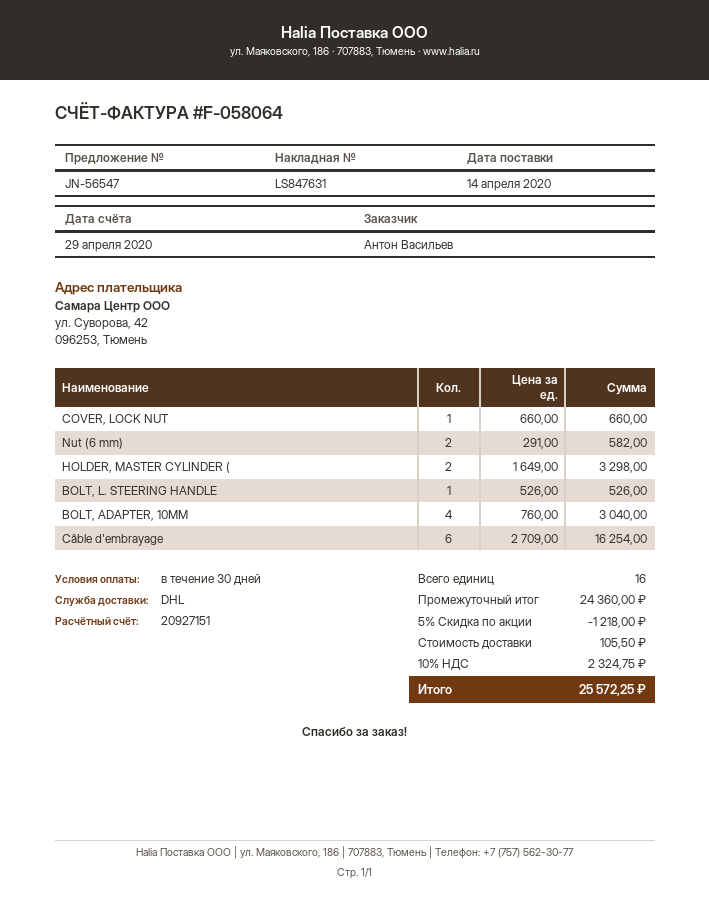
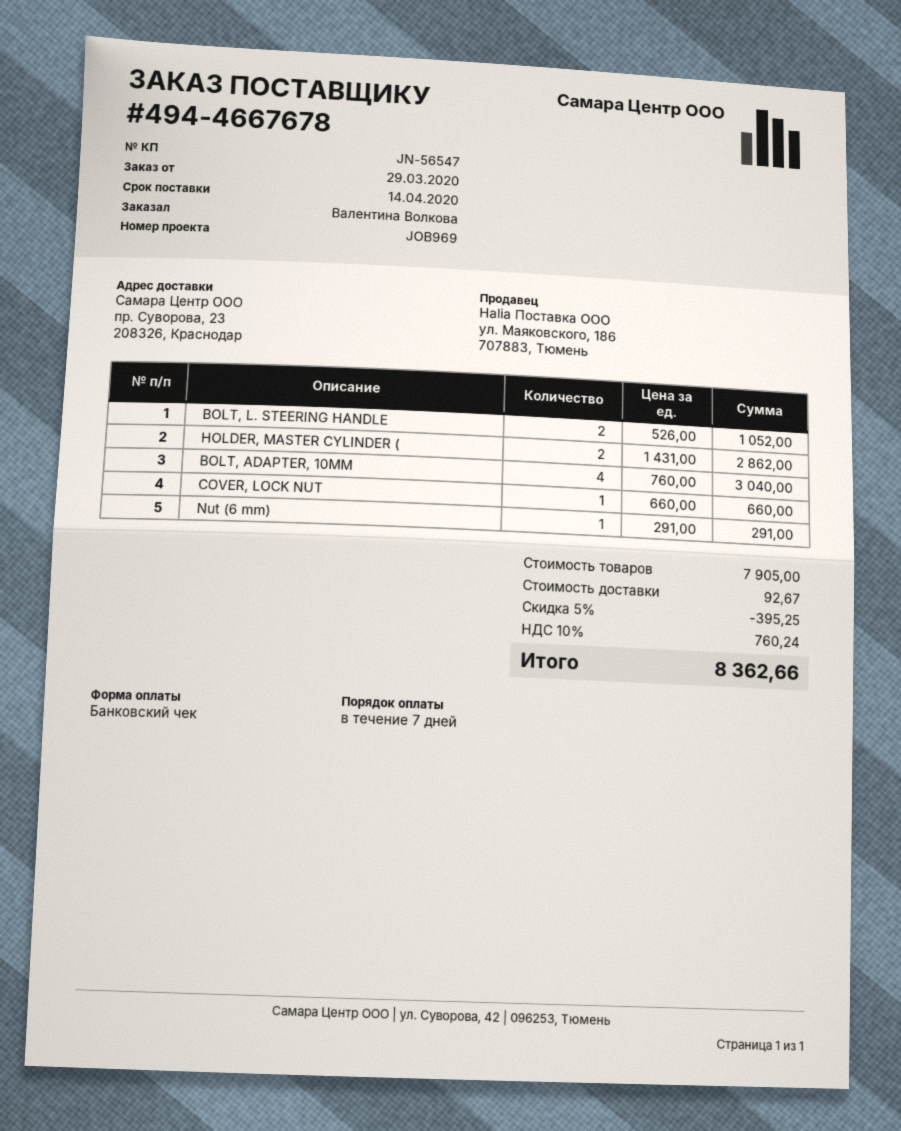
payment terms: 30 days -> 7 days
ordered by: Антон Васильев -> Валентина Волкова
Nut (6 mm): 2 x 291.00 = 582.00 -> 1 x 291.00 = 291.00
HOLDER, MASTER CYLINDER (: 2 x 1649.00 = 3298.00 -> 2 x 1431.00 = 2862.00
BOLT, L. STEERING HANDLE: 1 x 526.00 = 526.00 -> 2 x 526.00 = 1052.00
Câble d'embrayage: 6 x 2709.00 = 16254.00 -> none
subtotal: 24360.00 -> 7905.00
discount: 5% = 1218.00 -> 5% = 395.25
shipping: 105.50 -> 92.67
tax: 10% = 2324.75 -> 10% = 760.24
total: 25572.25 -> 8362.66

